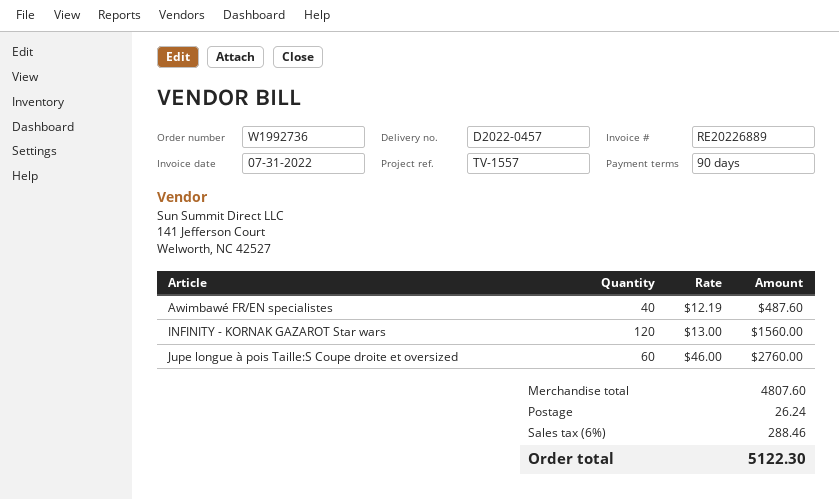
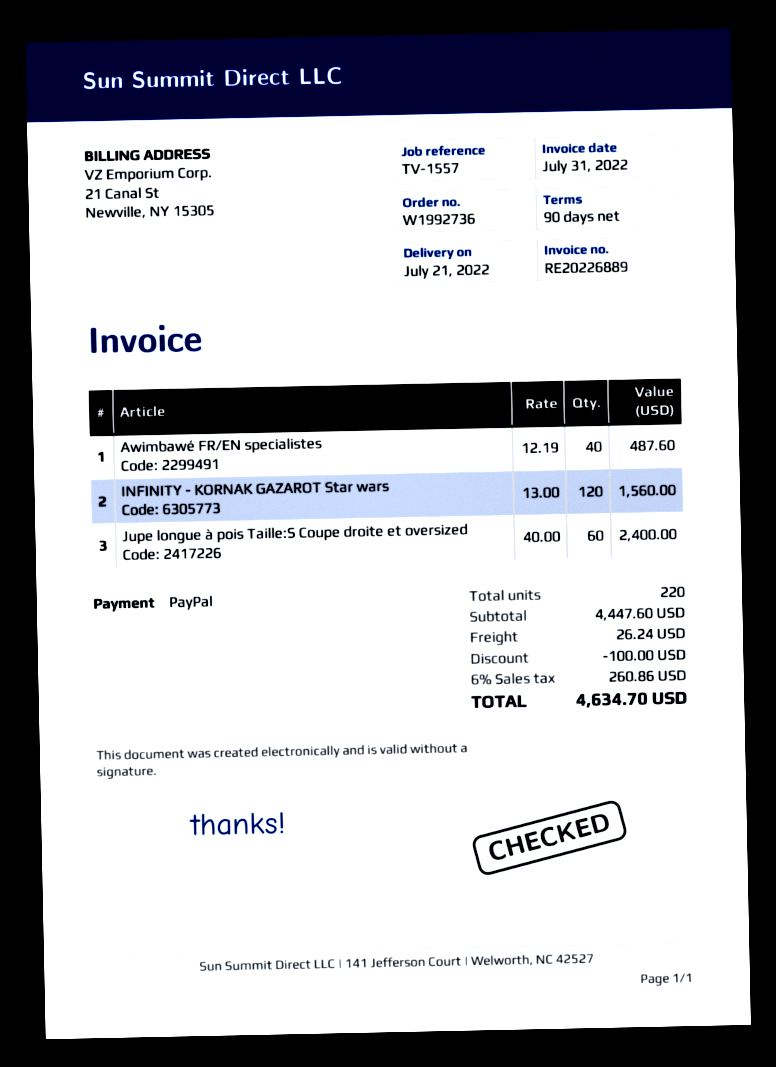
Jupe longue à pois Taille:S Coupe droite et oversized: 60 x 46.00 = 2760.00 -> 60 x 40.00 = 2400.00
subtotal: 4807.60 -> 4447.60
discount: none -> 100.00
tax: 6% = 288.46 -> 6% = 260.86
total: 5122.30 -> 4634.70

